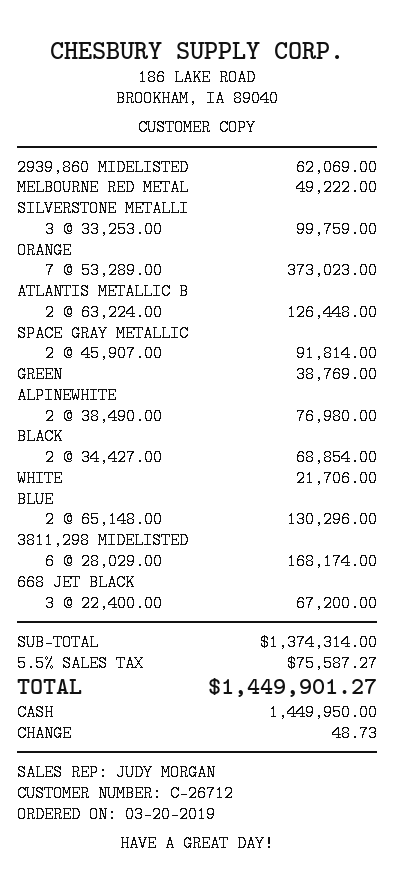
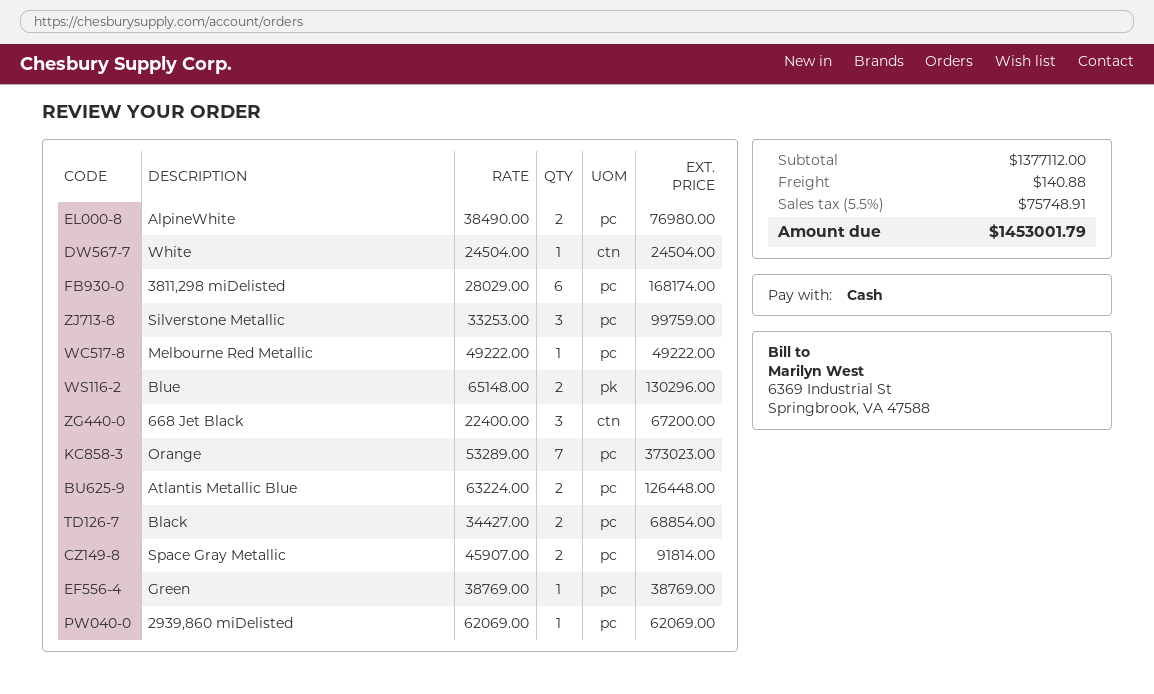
WHITE: 1 x 21706.00 = 21706.00 -> 1 x 24504.00 = 24504.00
subtotal: 1374314.00 -> 1377112.00
shipping: none -> 140.88
tax: 5.5% = 75587.27 -> 5.5% = 75748.91
total: 1449901.27 -> 1453001.79

